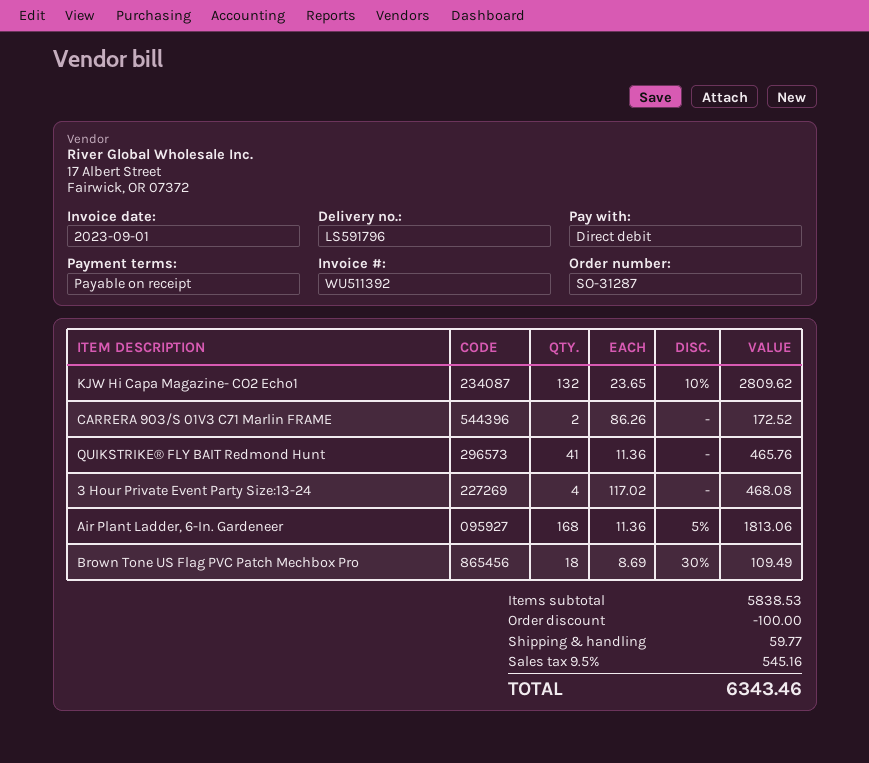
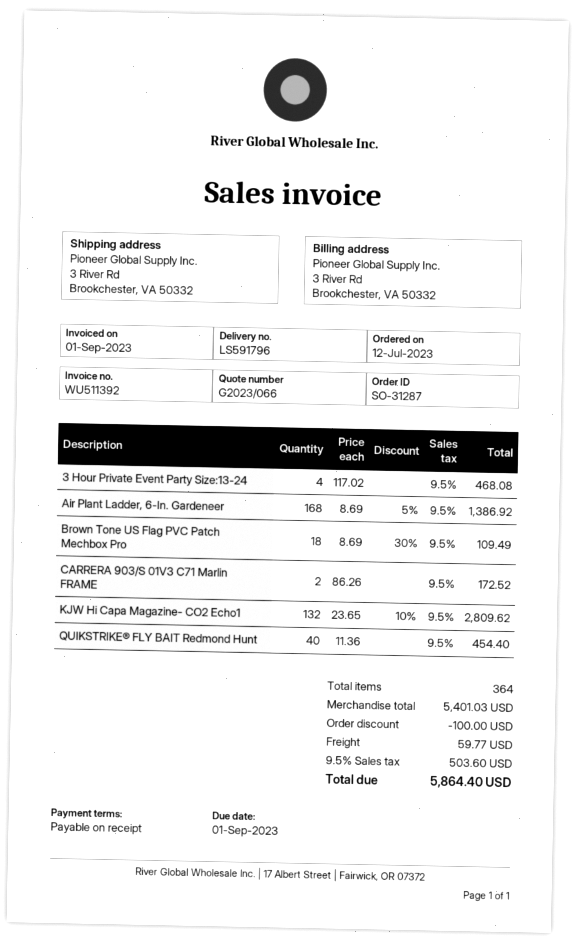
QUIKSTRIKE® FLY BAIT Redmond Hunt: 41 x 11.36 = 465.76 -> 40 x 11.36 = 454.40
Air Plant Ladder, 6-In. Gardeneer: 168 x 11.36 - 5% = 1813.06 -> 168 x 8.69 - 5% = 1386.92
subtotal: 5838.53 -> 5401.03
tax: 9.5% = 545.16 -> 9.5% = 503.60
total: 6343.46 -> 5864.40

